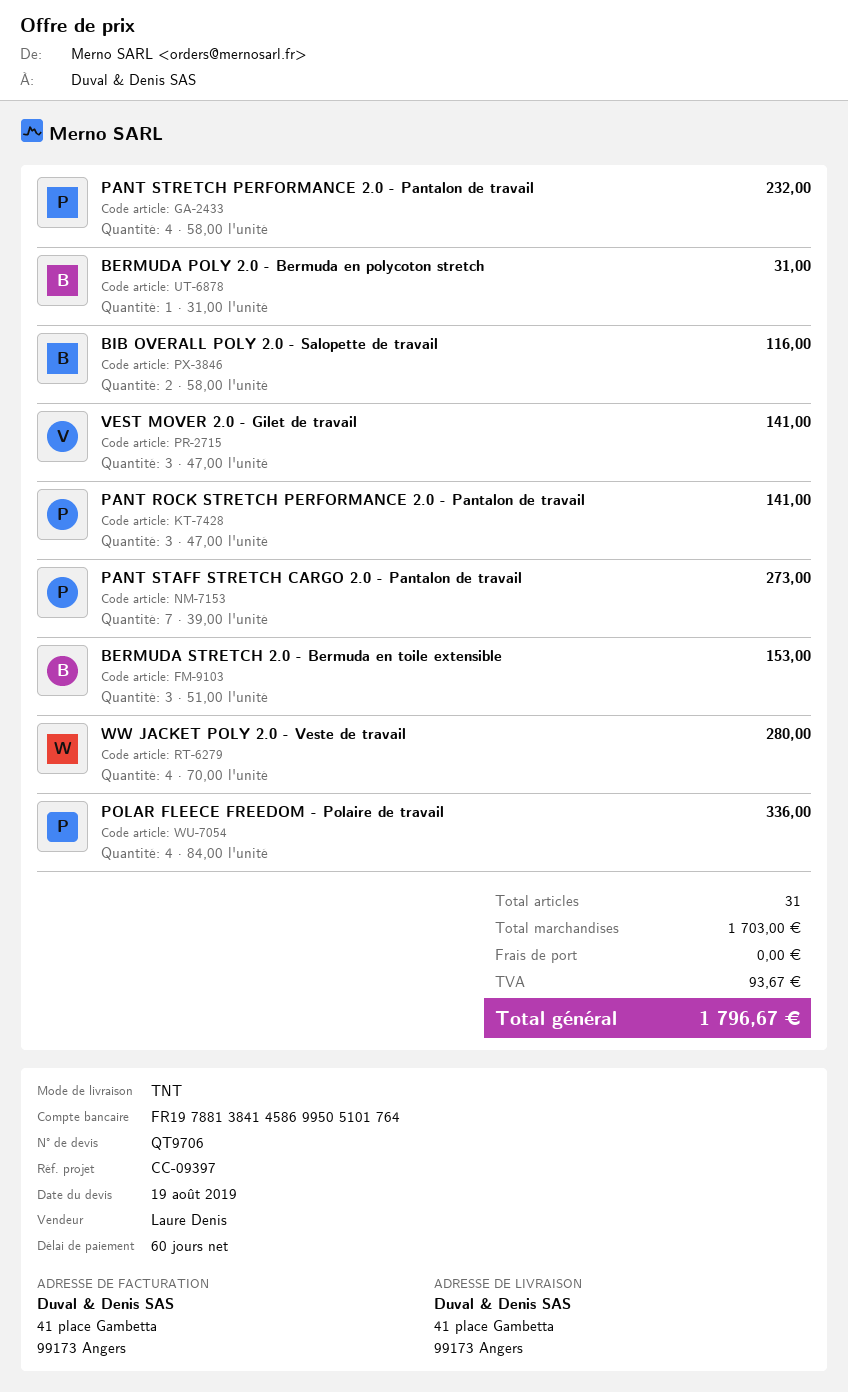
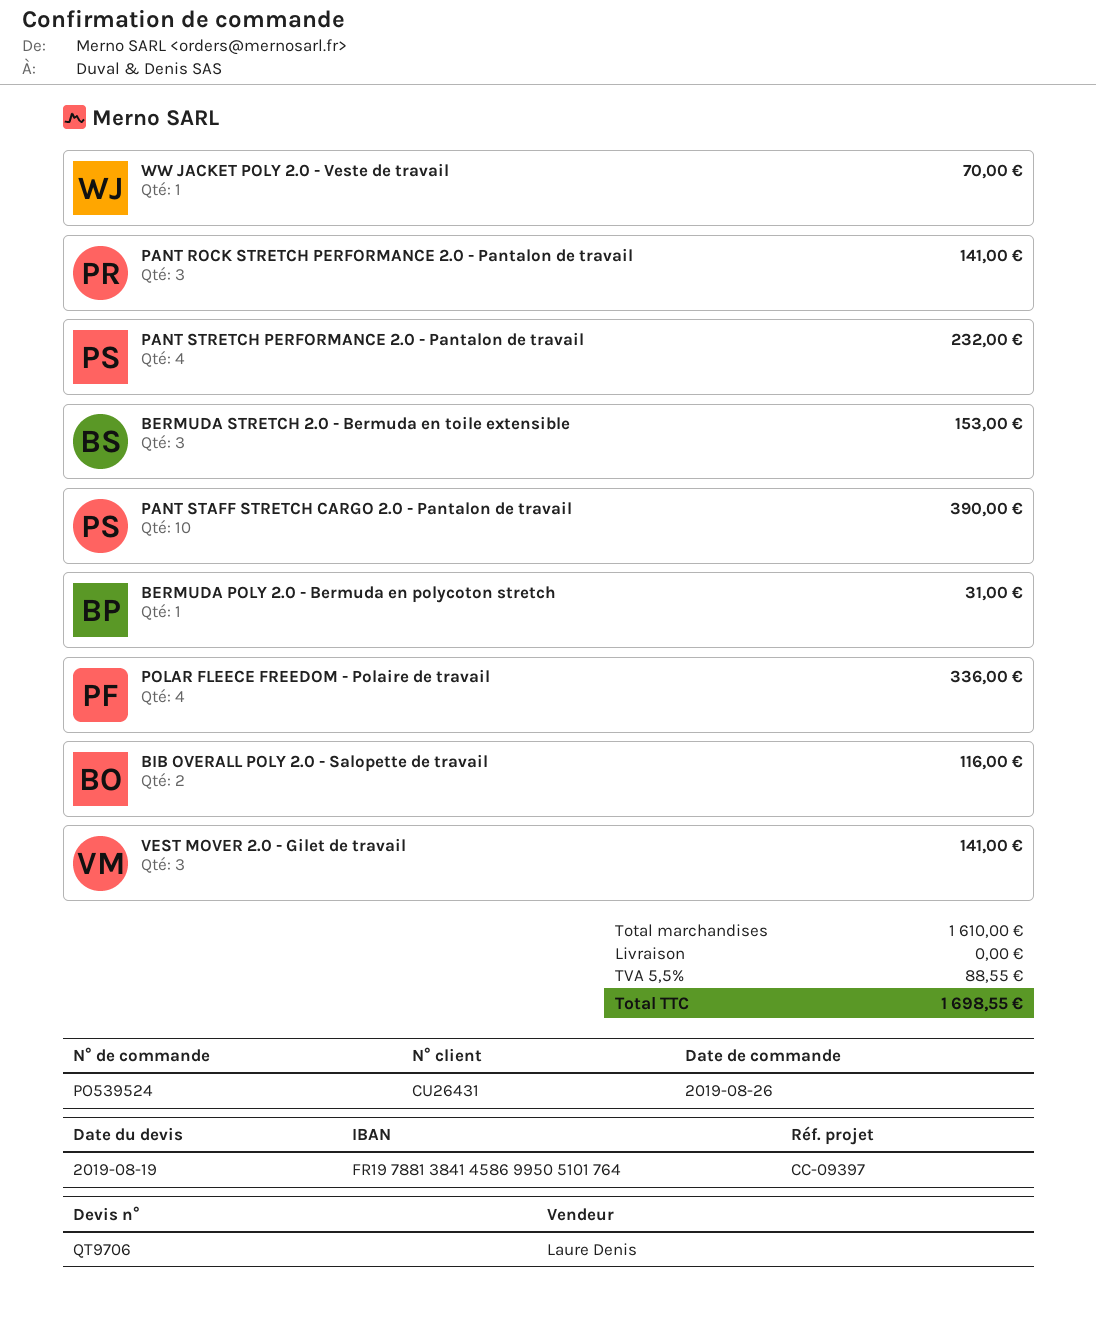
PANT STAFF STRETCH CARGO 2.0 - Pantalon de travail: 7 for 273.00 -> 10 for 390.00
WW JACKET POLY 2.0 - Veste de travail: 4 for 280.00 -> 1 for 70.00
subtotal: 1703.00 -> 1610.00
tax: 93.67 -> 88.55
total: 1796.67 -> 1698.55

